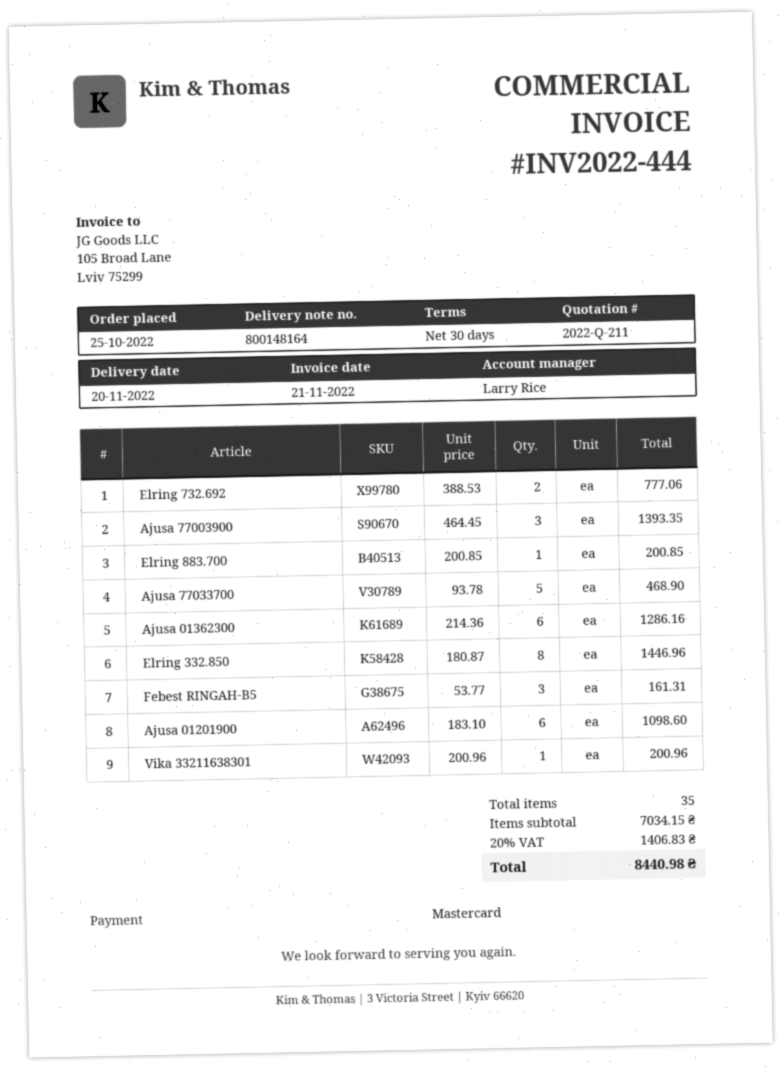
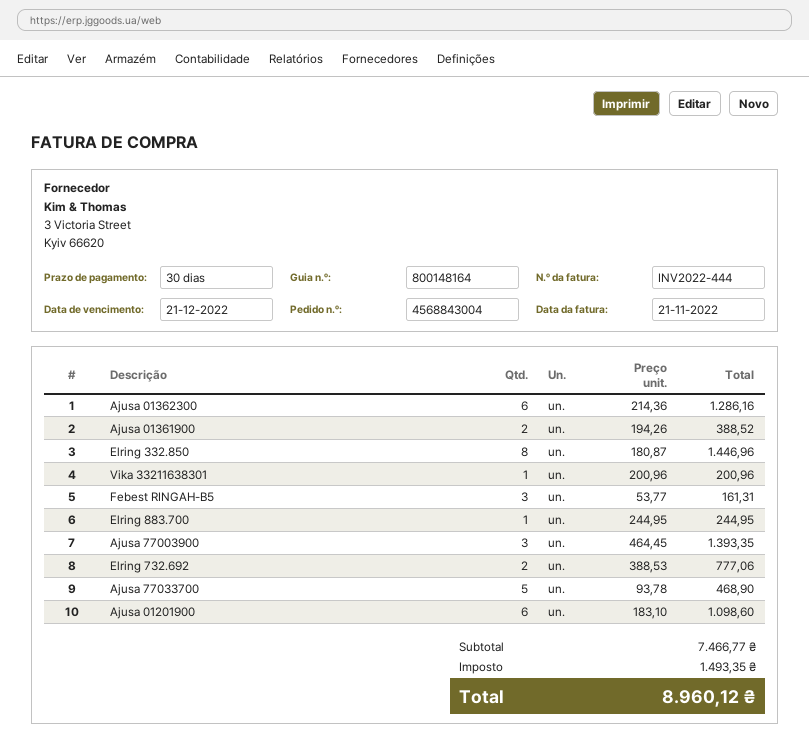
Elring 883.700: 1 x 200.85 = 200.85 -> 1 x 244.95 = 244.95
Ajusa 01361900: none -> 2 x 194.26 = 388.52
subtotal: 7034.15 -> 7466.77
tax: 1406.83 -> 1493.35
total: 8440.98 -> 8960.12

